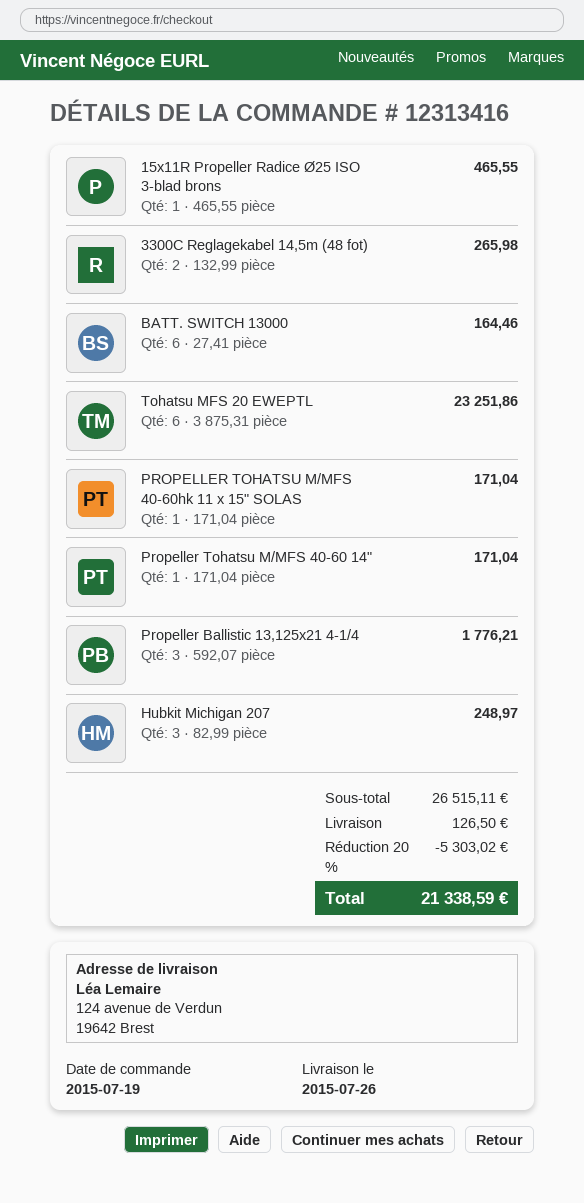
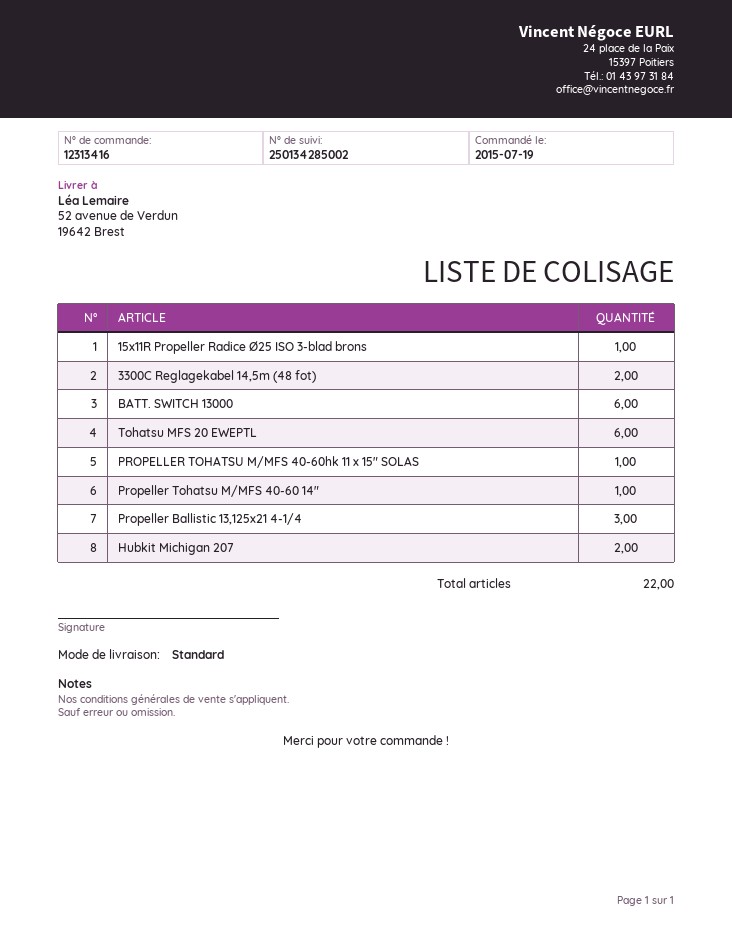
ship to: 124 avenue de Verdun, 19642 Brest -> 52 avenue de Verdun, 19642 Brest
Hubkit Michigan 207: 3 -> 2

